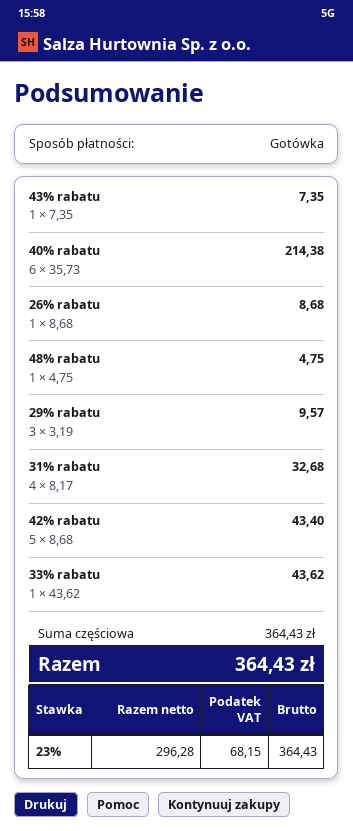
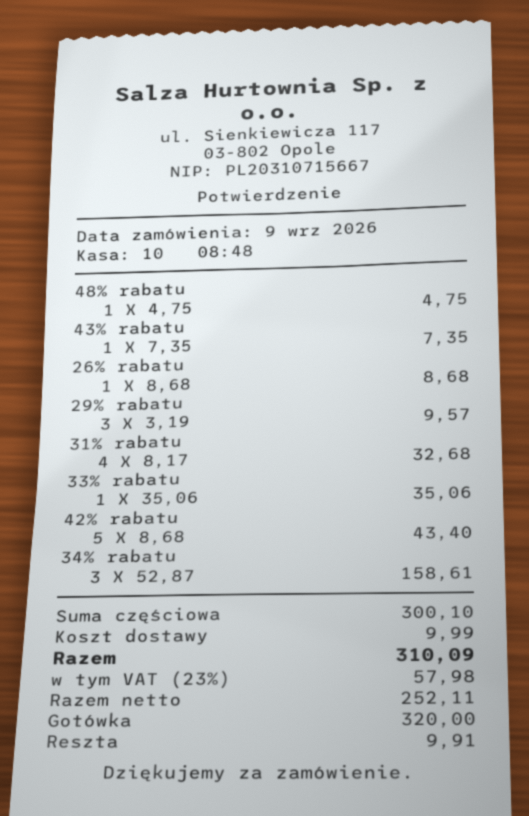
40% rabatu: 6 x 35.73 = 214.38 -> none
33% rabatu: 1 x 43.62 = 43.62 -> 1 x 35.06 = 35.06
34% rabatu: none -> 3 x 52.87 = 158.61
subtotal: 364.43 -> 300.10
shipping: none -> 9.99
net: 296.28 -> 252.11
tax: 23% = 68.15 -> 23% = 57.98
total: 364.43 -> 310.09

